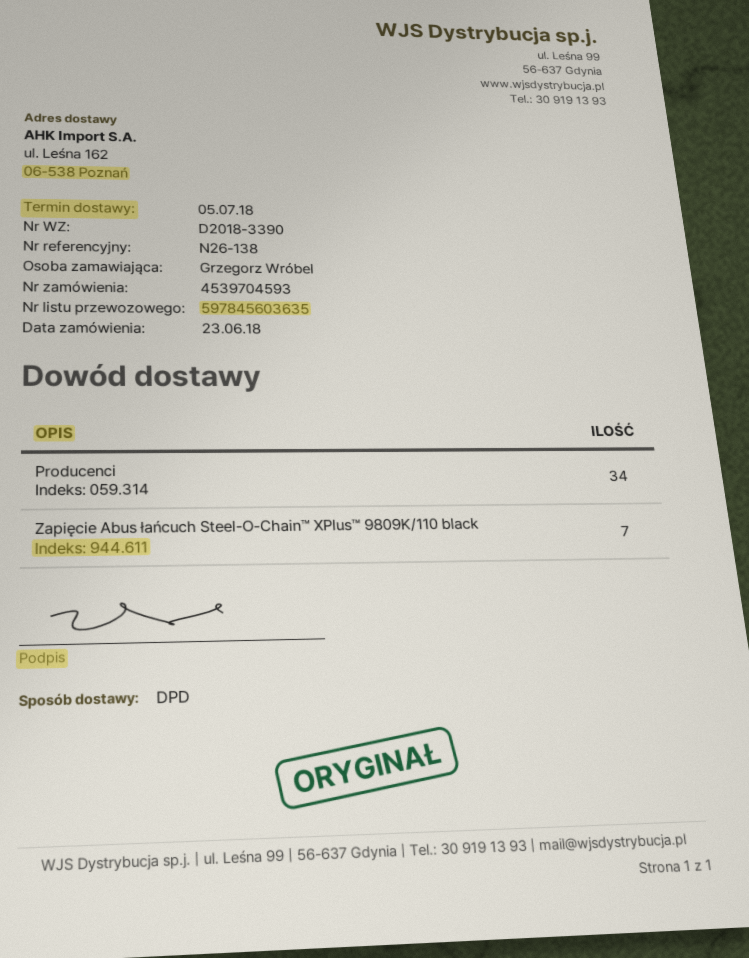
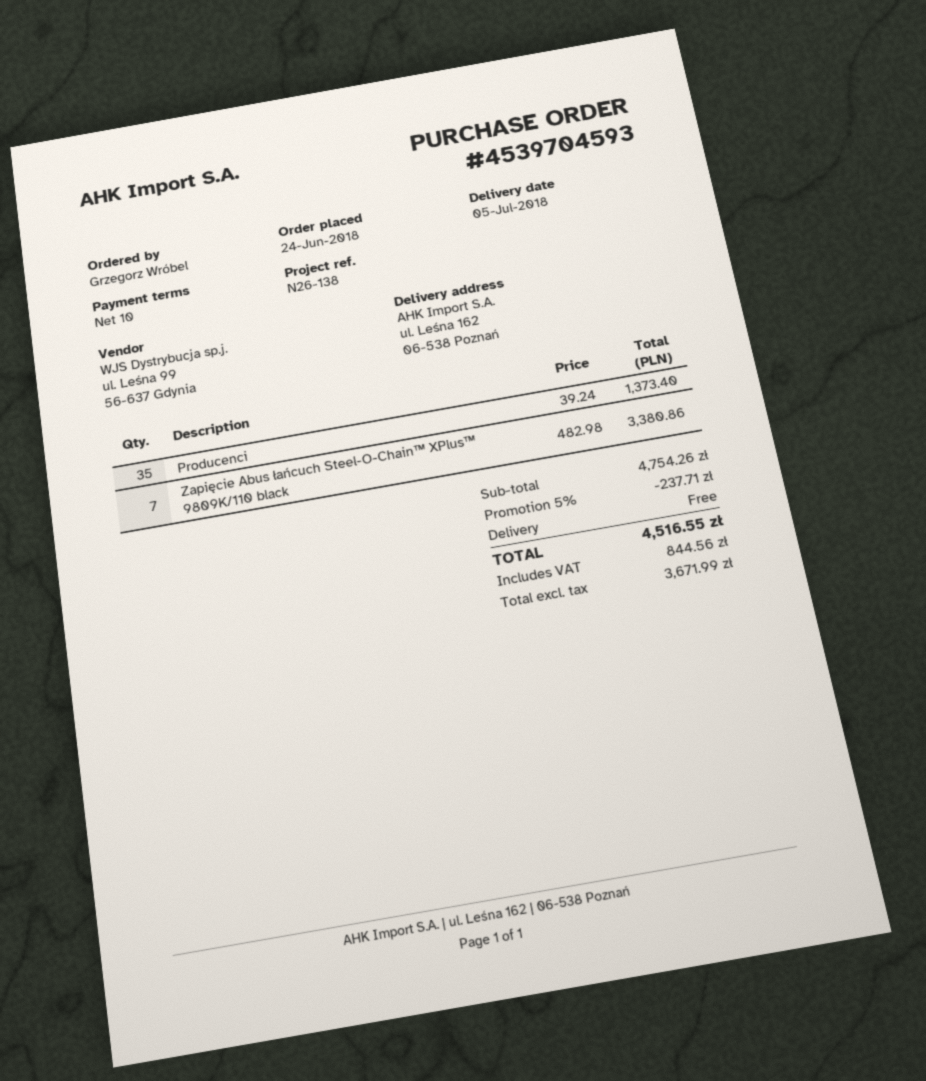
order date: 2018-06-23 -> 2018-06-24
Producenci: 34 -> 35

